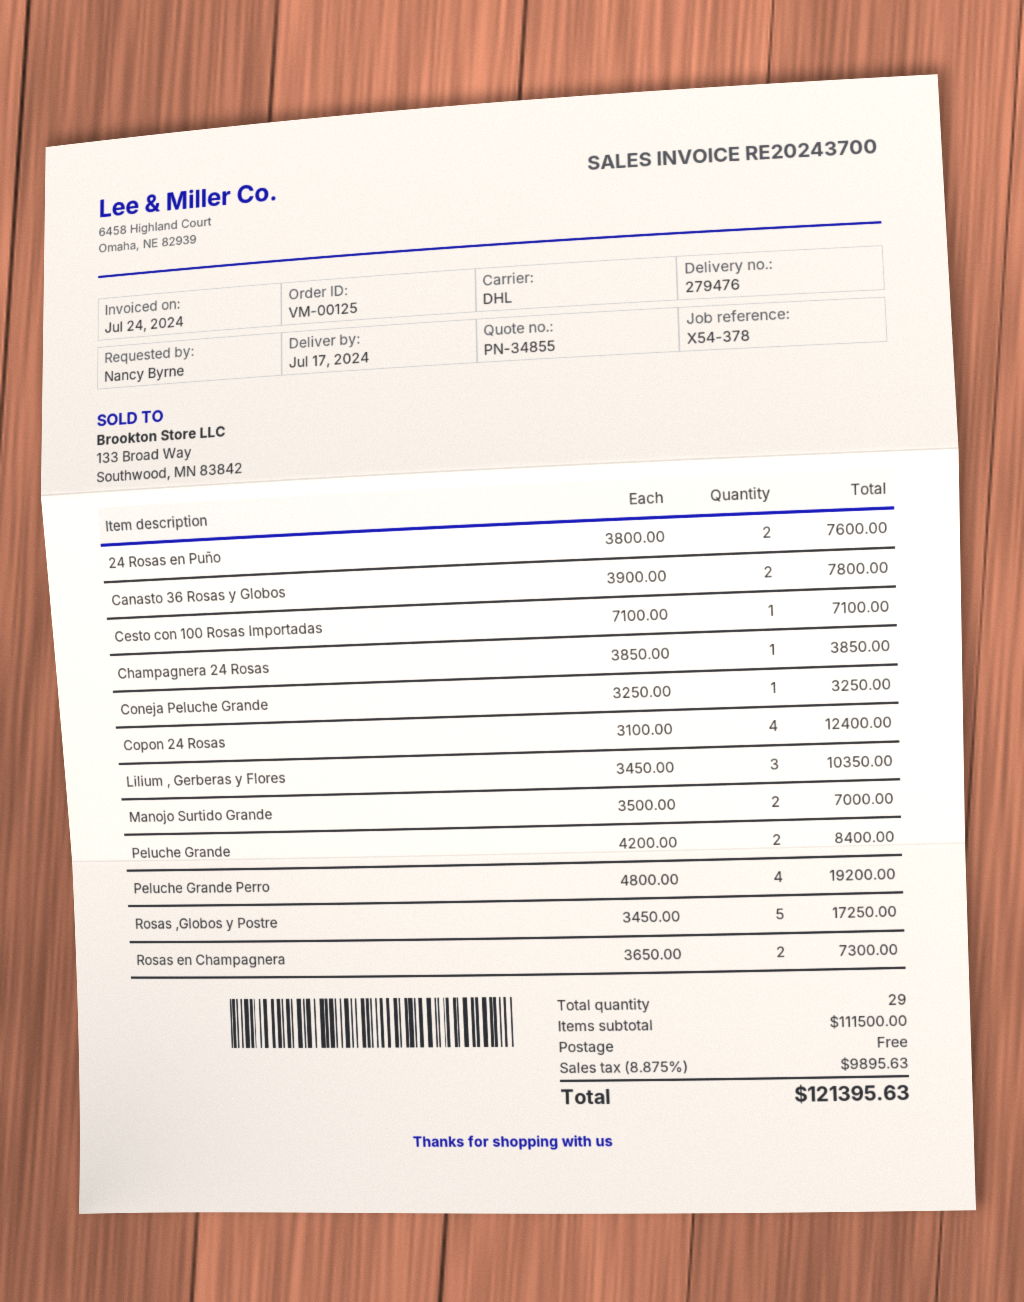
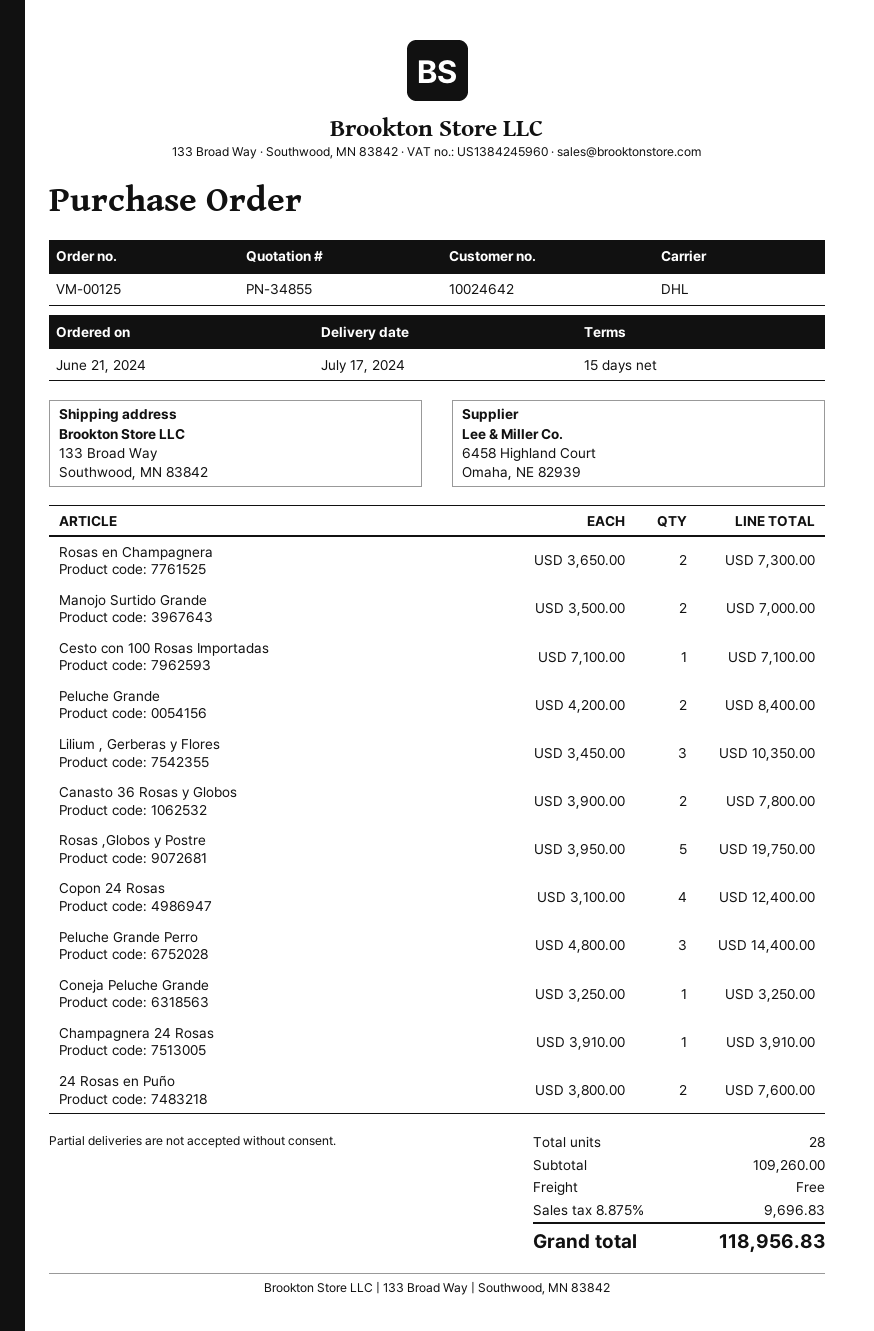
Champagnera 24 Rosas: 1 x 3850.00 = 3850.00 -> 1 x 3910.00 = 3910.00
Peluche Grande Perro: 4 x 4800.00 = 19200.00 -> 3 x 4800.00 = 14400.00
Rosas ,Globos y Postre: 5 x 3450.00 = 17250.00 -> 5 x 3950.00 = 19750.00
total quantity: 29 -> 28
subtotal: 111500.00 -> 109260.00
tax: 8.875% = 9895.63 -> 8.875% = 9696.83
total: 121395.63 -> 118956.83

